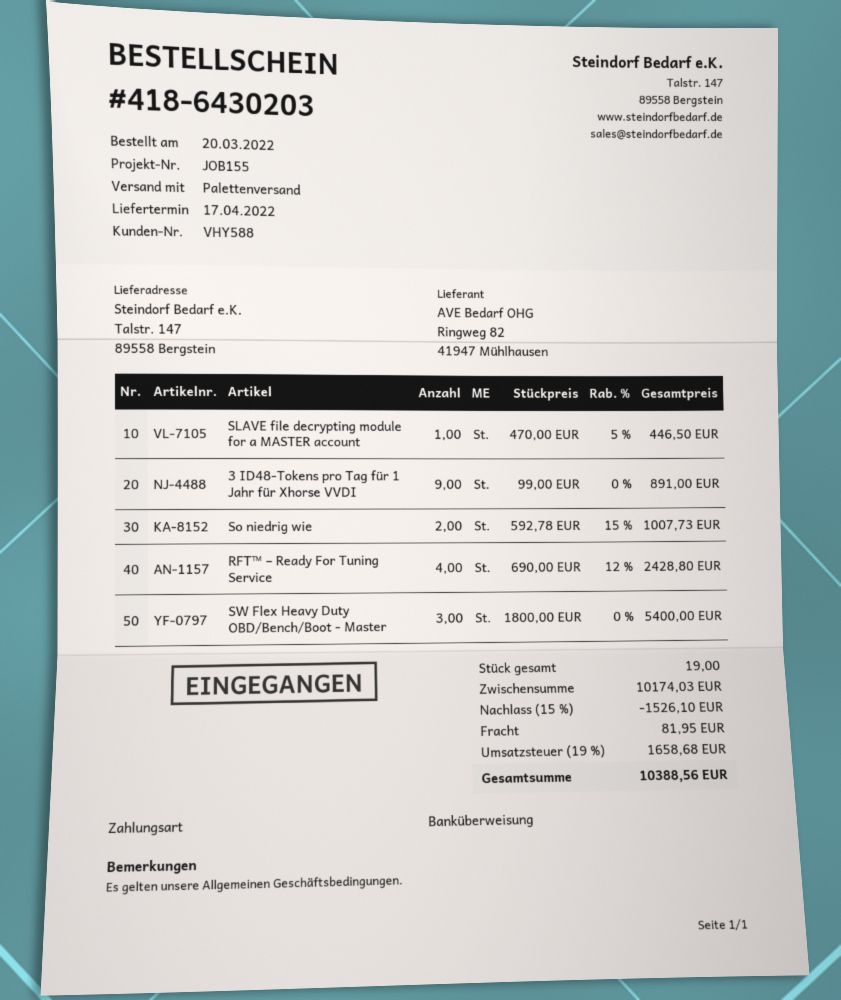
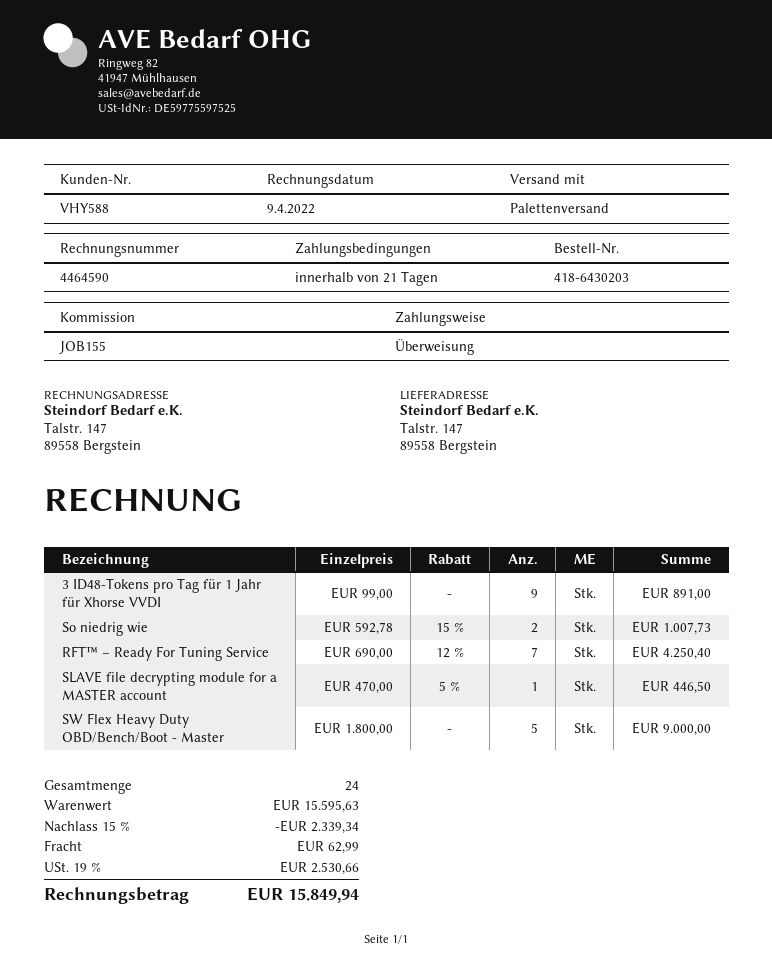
RFT™ – Ready For Tuning Service: 4 x 690.00 - 12% = 2428.80 -> 7 x 690.00 - 12% = 4250.40
SW Flex Heavy Duty OBD/Bench/Boot - Master: 3 x 1800.00 = 5400.00 -> 5 x 1800.00 = 9000.00
total quantity: 19 -> 24
subtotal: 10174.03 -> 15595.63
discount: 15% = 1526.10 -> 15% = 2339.34
shipping: 81.95 -> 62.99
tax: 19% = 1658.68 -> 19% = 2530.66
total: 10388.56 -> 15849.94

